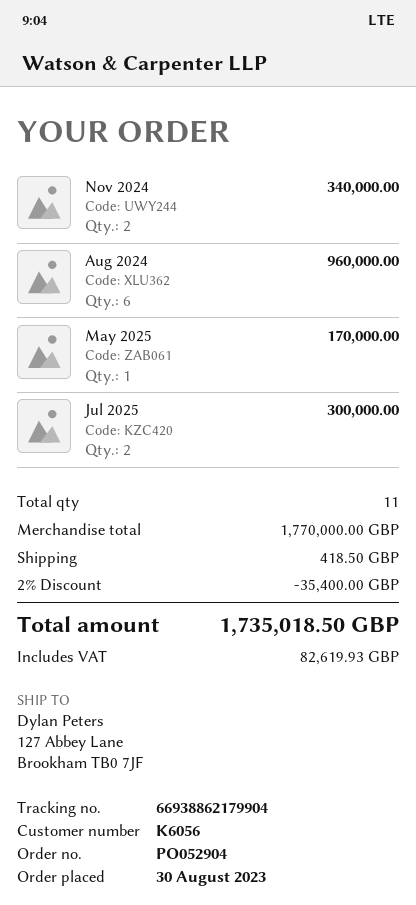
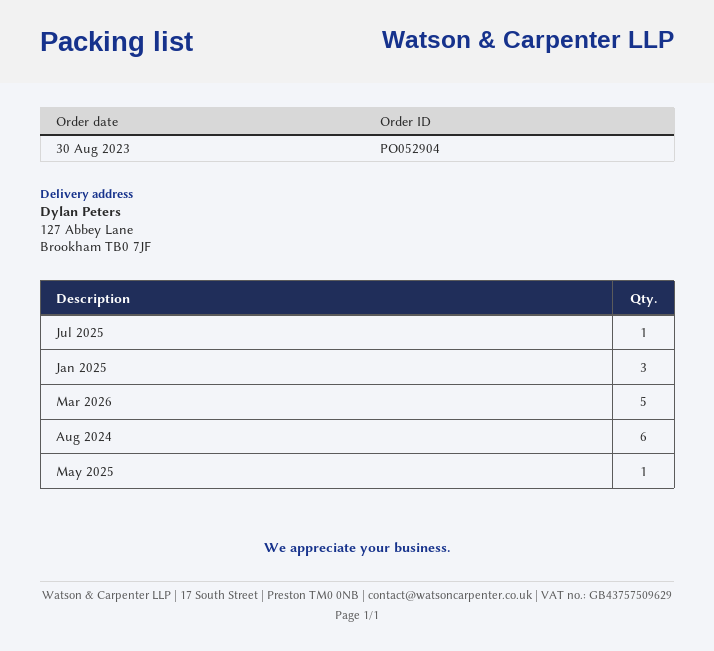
Nov 2024: 2 -> none
Jul 2025: 2 -> 1
Jan 2025: none -> 3
Mar 2026: none -> 5

